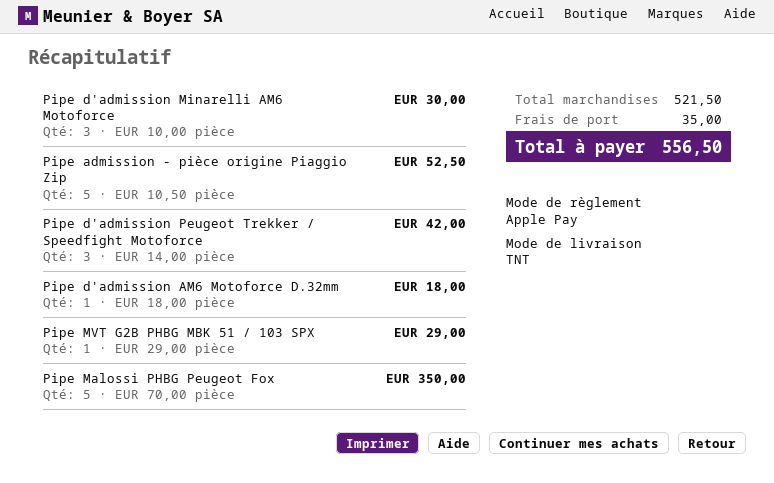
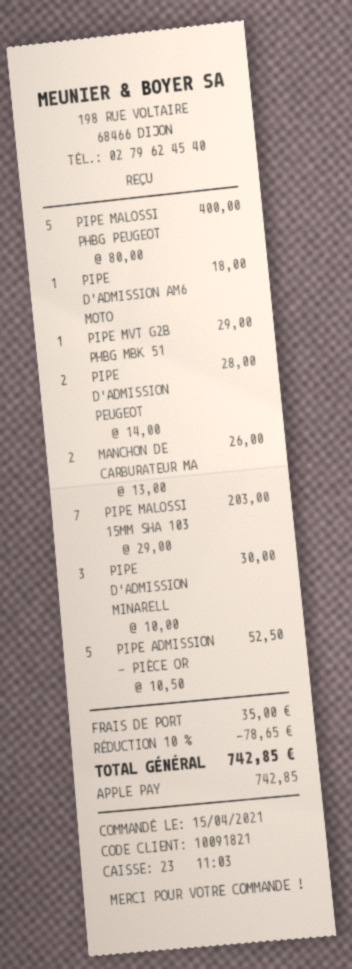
Pipe d'admission Peugeot Trekker / Speedfight Motoforce: 3 x 14.00 = 42.00 -> 2 x 14.00 = 28.00
Pipe Malossi PHBG Peugeot Fox: 5 x 70.00 = 350.00 -> 5 x 80.00 = 400.00
MANCHON DE CARBURATEUR MA: none -> 2 x 13.00 = 26.00
PIPE MALOSSI 15MM SHA 103: none -> 7 x 29.00 = 203.00
discount: none -> 10% = 78.65
total: 556.50 -> 742.85

